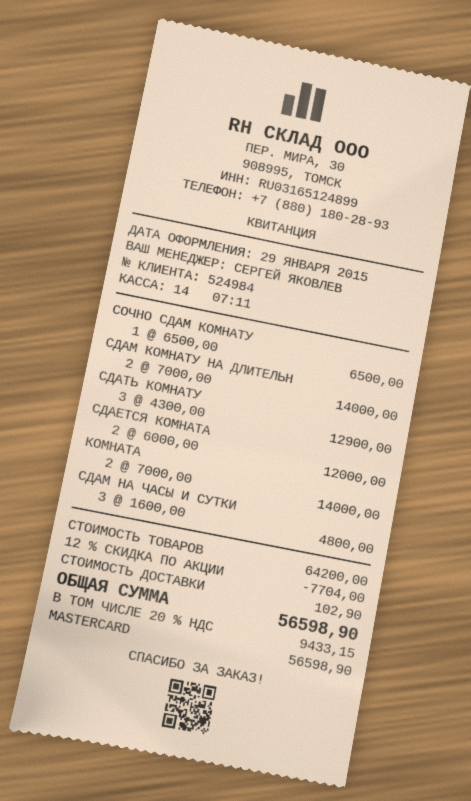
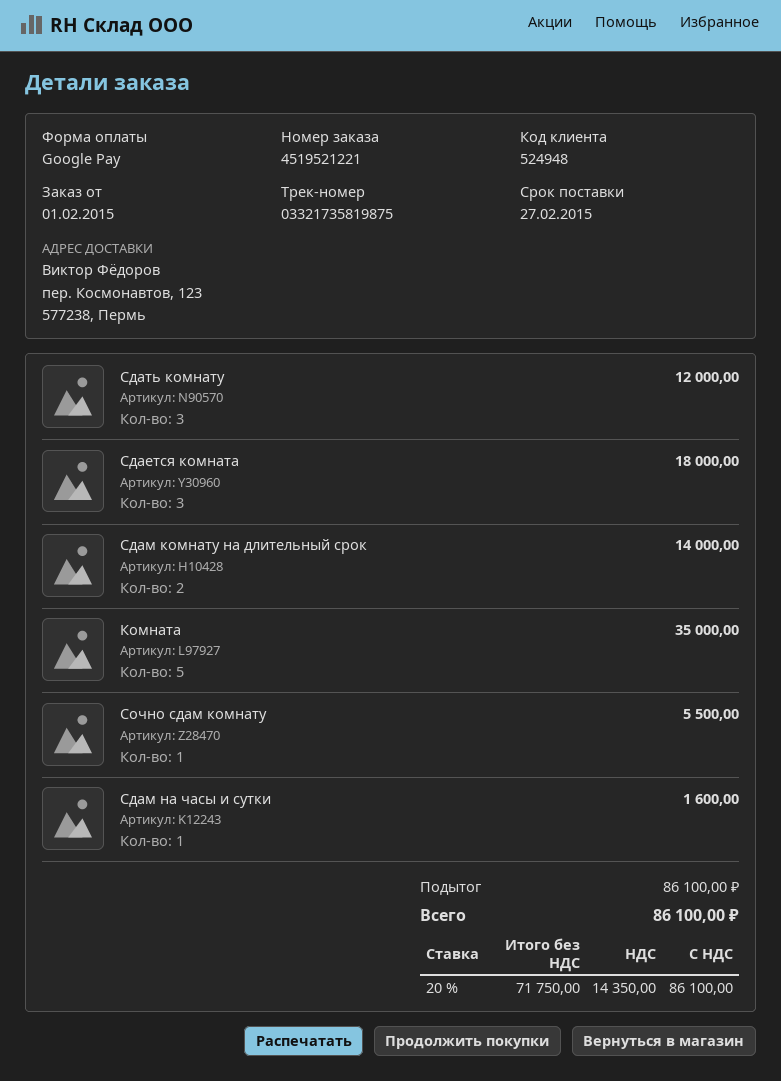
order date: 2015-01-29 -> 2015-02-01
customer number: 524984 -> 524948
payment method: Mastercard -> Google Pay
СОЧНО СДАМ КОМНАТУ: 1 for 6500.00 -> 1 for 5500.00
СДАТЬ КОМНАТУ: 3 for 12900.00 -> 3 for 12000.00
СДАЕТСЯ КОМНАТА: 2 for 12000.00 -> 3 for 18000.00
КОМНАТА: 2 for 14000.00 -> 5 for 35000.00
СДАМ НА ЧАСЫ И СУТКИ: 3 for 4800.00 -> 1 for 1600.00
subtotal: 64200.00 -> 86100.00
discount: 12% = 7704.00 -> none
shipping: 102.90 -> none
tax: 20% = 9433.15 -> 20% = 14350.00
total: 56598.90 -> 86100.00

